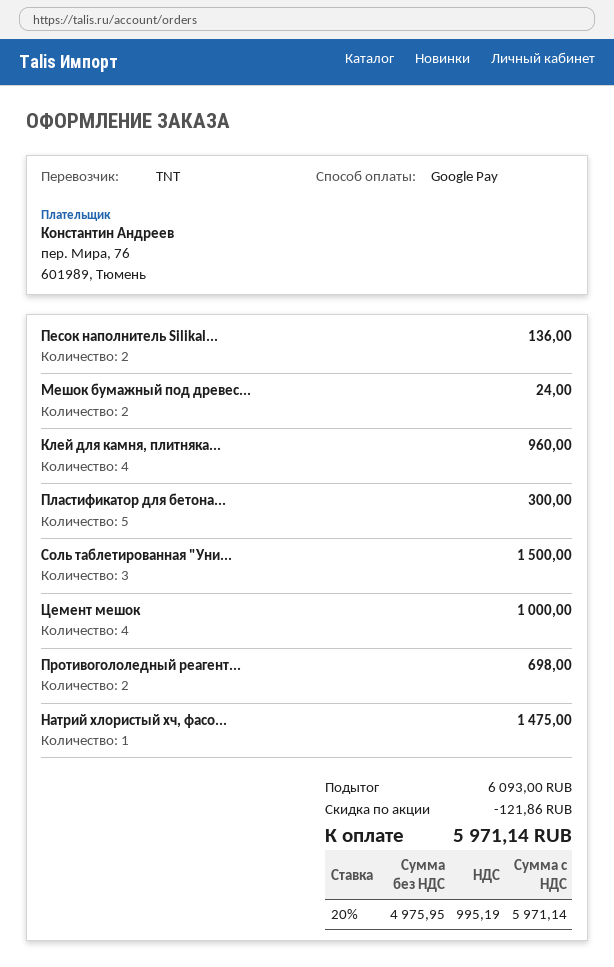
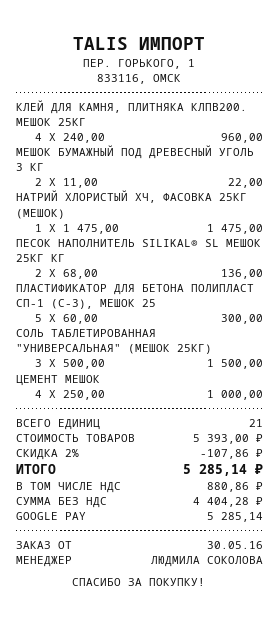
Мешок бумажный под древес...: 2 for 24.00 -> 2 for 22.00
Противогололедный реагент...: 2 for 698.00 -> none
subtotal: 6093.00 -> 5393.00
discount: 121.86 -> 107.86
net: 4975.95 -> 4404.28
tax: 995.19 -> 880.86
total: 5971.14 -> 5285.14

